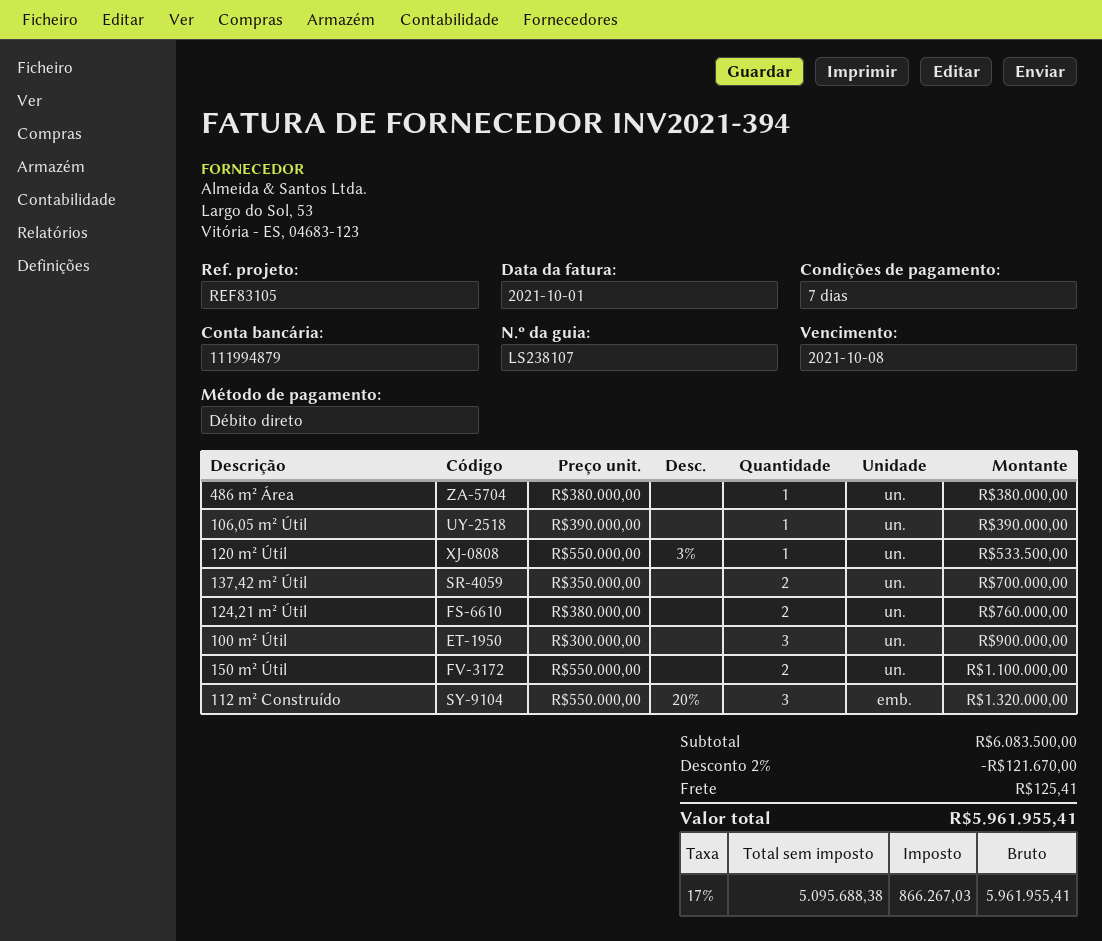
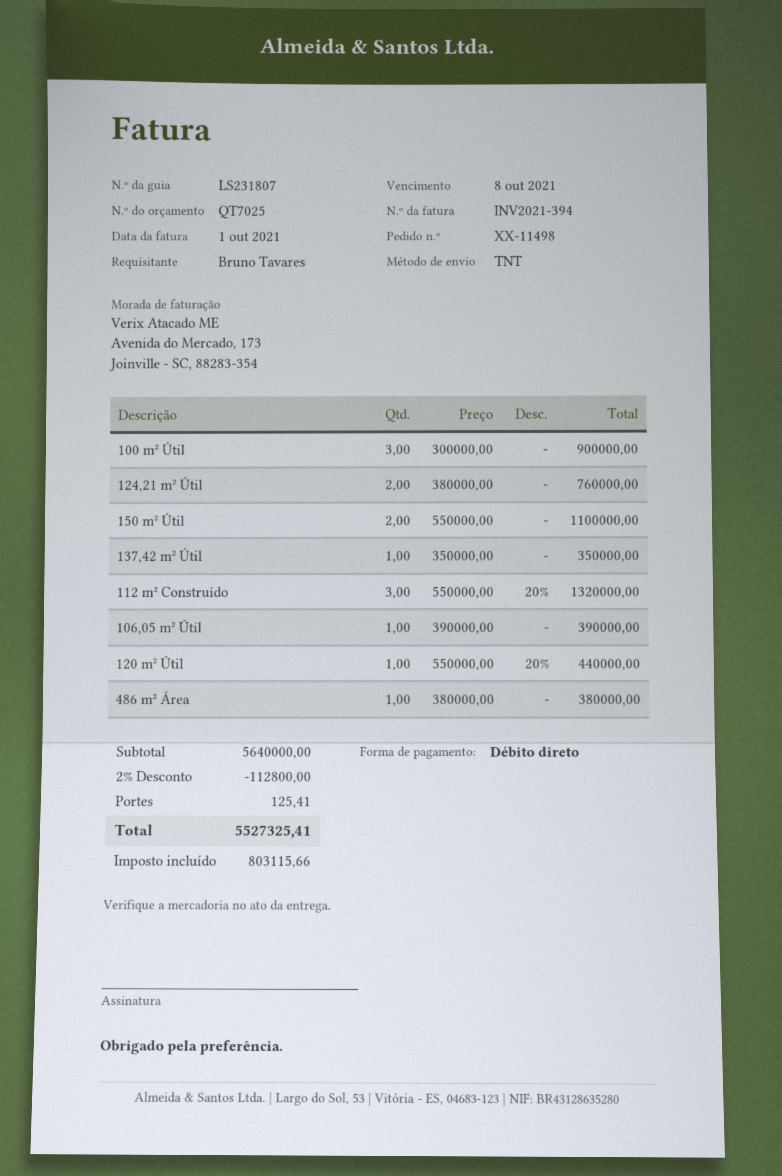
delivery note number: LS238107 -> LS231807
120 m² Útil: 1 x 550000.00 - 3% = 533500.00 -> 1 x 550000.00 - 20% = 440000.00
137,42 m² Útil: 2 x 350000.00 = 700000.00 -> 1 x 350000.00 = 350000.00
subtotal: 6083500.00 -> 5640000.00
discount: 2% = 121670.00 -> 2% = 112800.00
tax: 866267.03 -> 803115.66
total: 5961955.41 -> 5527325.41

